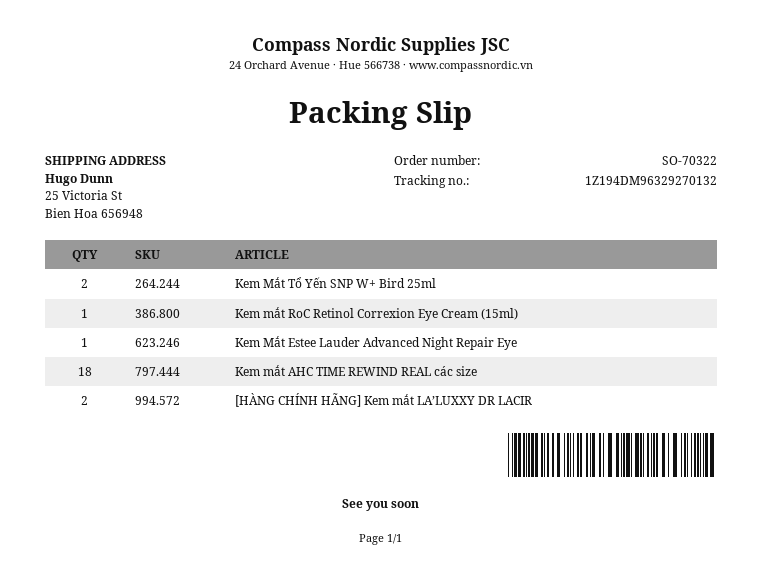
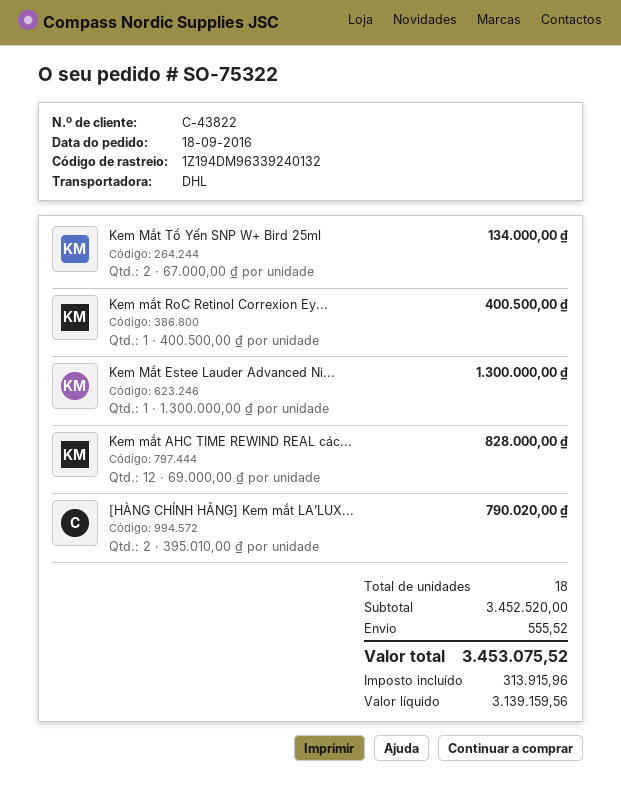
order number: SO-70322 -> SO-75322
tracking number: 1Z194DM96329270132 -> 1Z194DM96339240132
Kem mắt AHC TIME REWIND REAL các size: 18 -> 12

